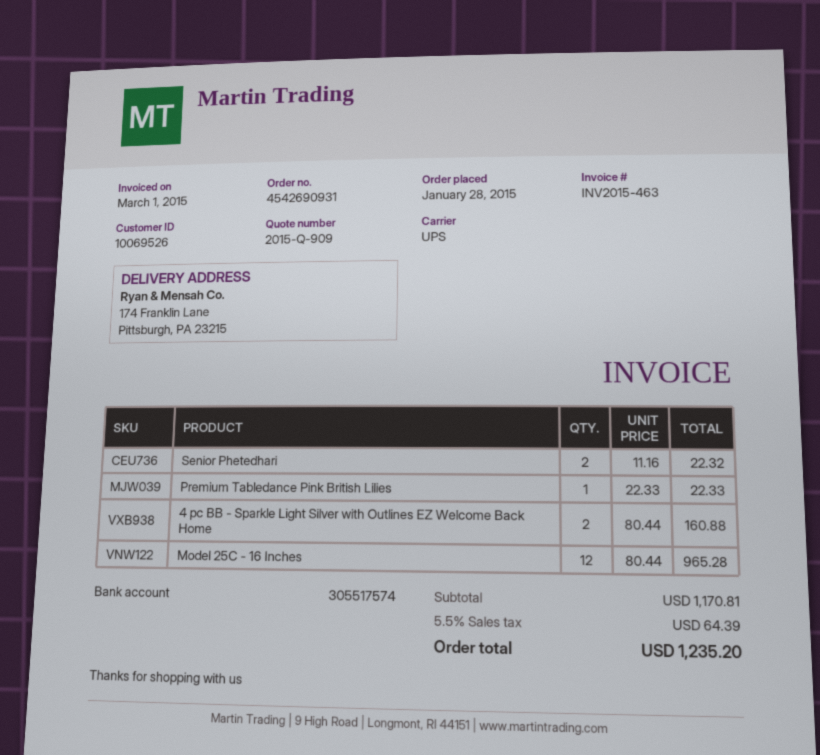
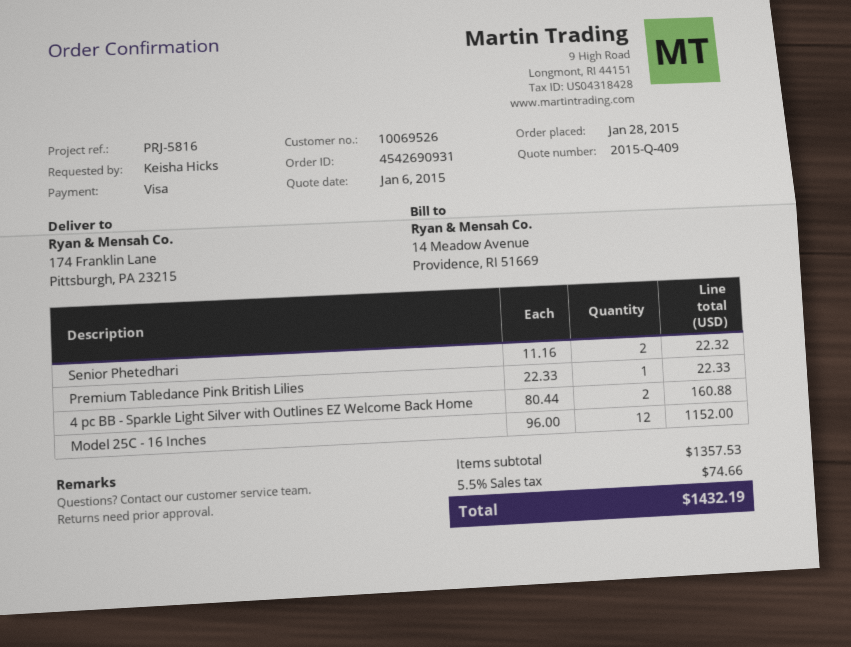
quote number: 2015-Q-909 -> 2015-Q-409
Model 25C - 16 Inches: 12 x 80.44 = 965.28 -> 12 x 96.00 = 1152.00
subtotal: 1170.81 -> 1357.53
tax: 5.5% = 64.39 -> 5.5% = 74.66
total: 1235.20 -> 1432.19

